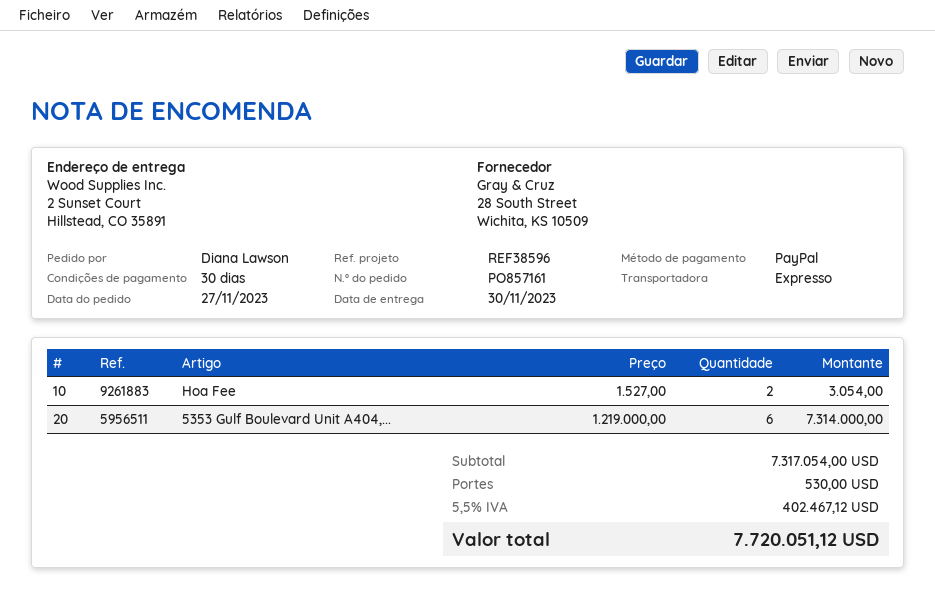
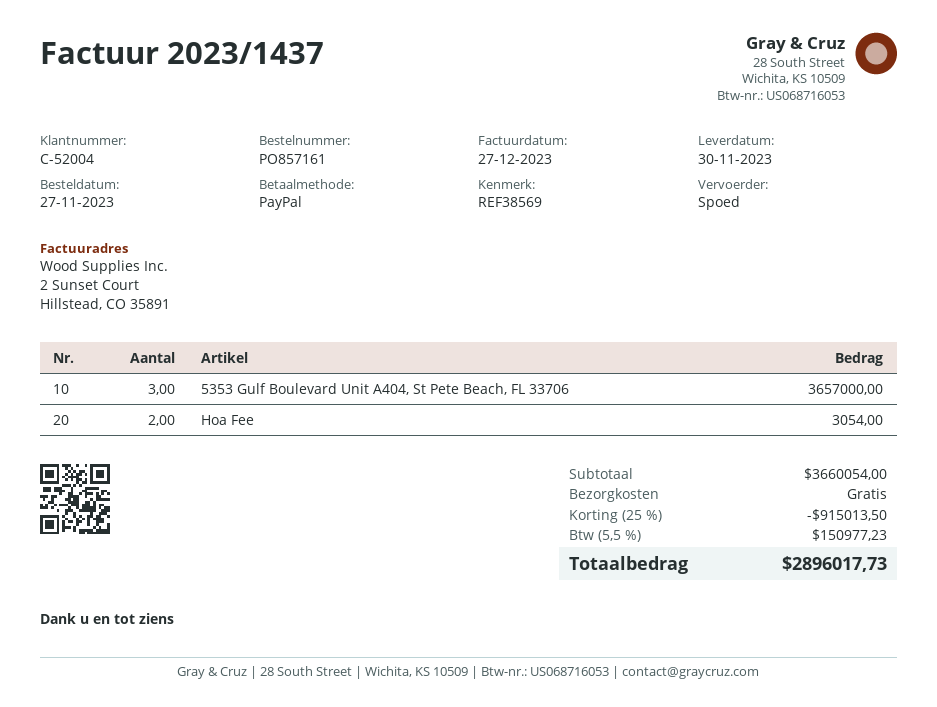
reference: REF38596 -> REF38569
5353 Gulf Boulevard Unit A404,...: 6 for 7314000.00 -> 3 for 3657000.00
subtotal: 7317054.00 -> 3660054.00
discount: none -> 25% = 915013.50
shipping: 530.00 -> 0.00
tax: 5.5% = 402467.12 -> 5.5% = 150977.23
total: 7720051.12 -> 2896017.73

